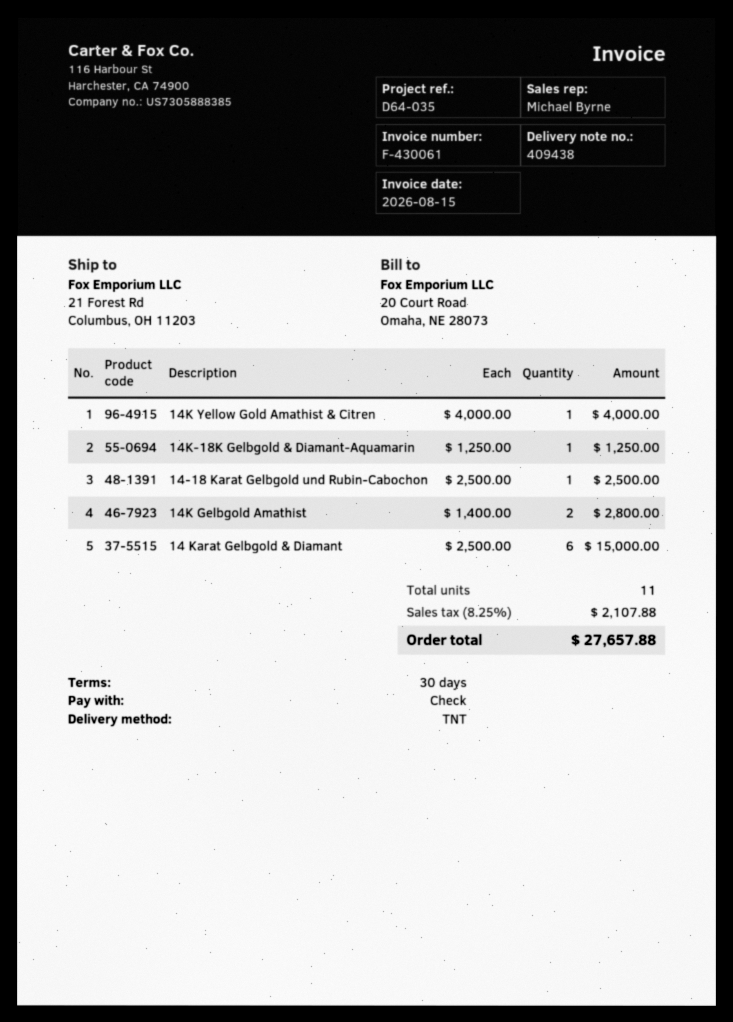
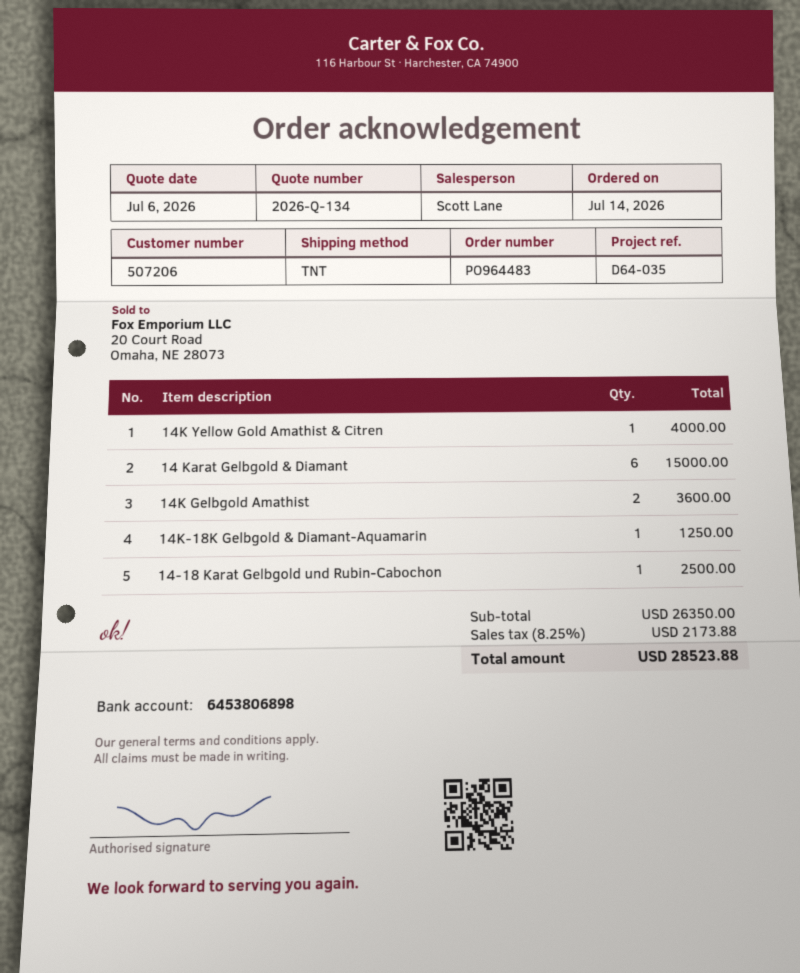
sales rep: Michael Byrne -> Scott Lane
14K Gelbgold Amathist: 2 for 2800.00 -> 2 for 3600.00
tax: 8.25% = 2107.88 -> 8.25% = 2173.88
total: 27657.88 -> 28523.88

